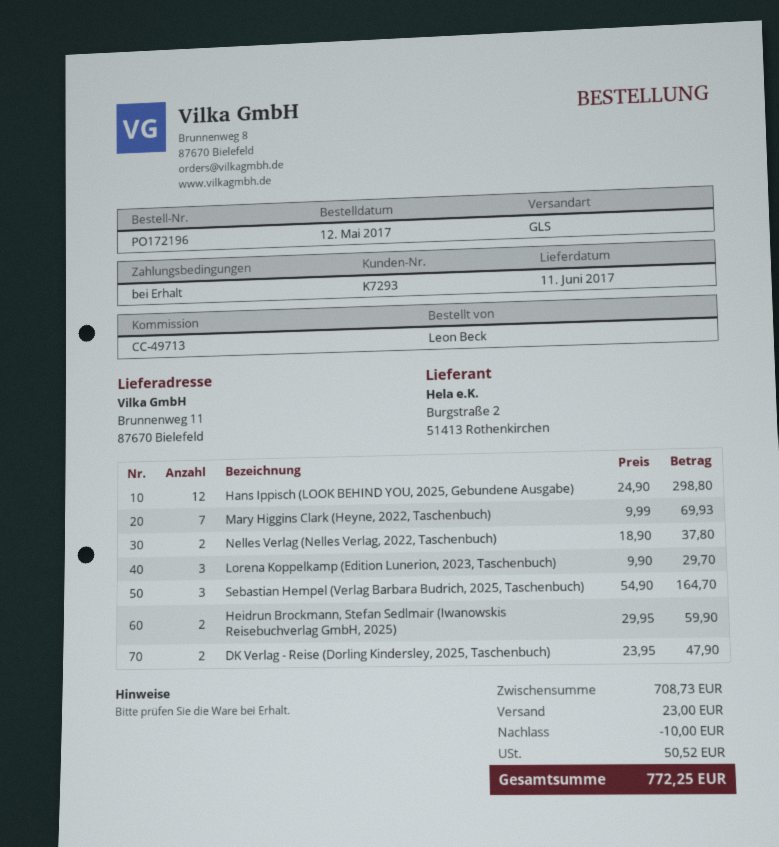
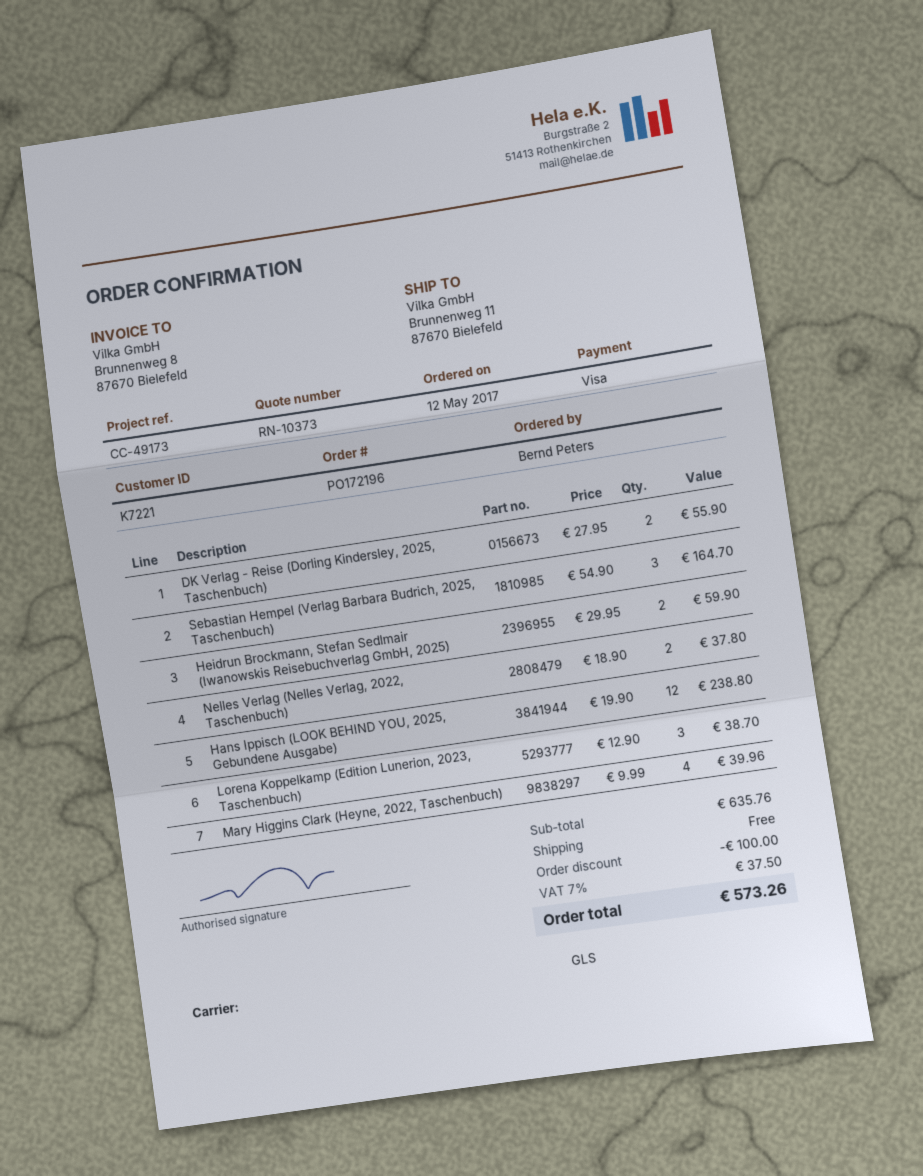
customer number: K7293 -> K7221
reference: CC-49713 -> CC-49173
ordered by: Leon Beck -> Bernd Peters
Hans Ippisch (LOOK BEHIND YOU, 2025, Gebundene Ausgabe): 12 x 24.90 = 298.80 -> 12 x 19.90 = 238.80
Mary Higgins Clark (Heyne, 2022, Taschenbuch): 7 x 9.99 = 69.93 -> 4 x 9.99 = 39.96
Lorena Koppelkamp (Edition Lunerion, 2023, Taschenbuch): 3 x 9.90 = 29.70 -> 3 x 12.90 = 38.70
DK Verlag - Reise (Dorling Kindersley, 2025, Taschenbuch): 2 x 23.95 = 47.90 -> 2 x 27.95 = 55.90
subtotal: 708.73 -> 635.76
discount: 10.00 -> 100.00
shipping: 23.00 -> 0.00
tax: 50.52 -> 37.50
total: 772.25 -> 573.26

